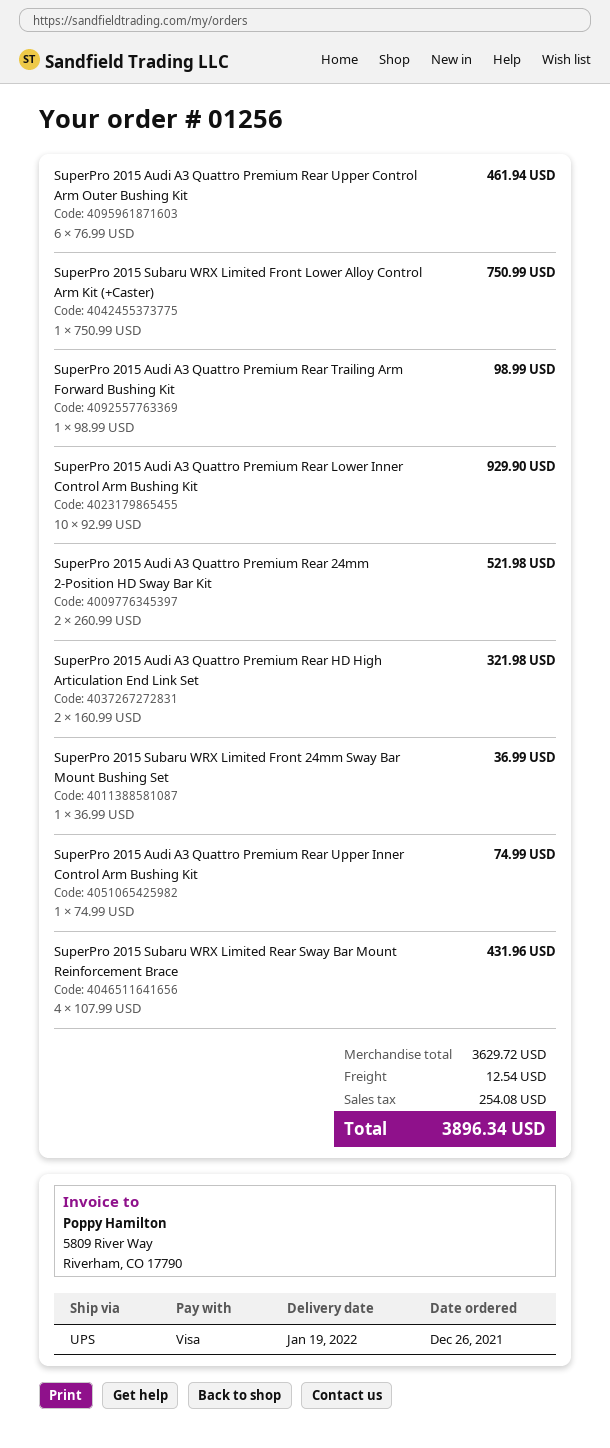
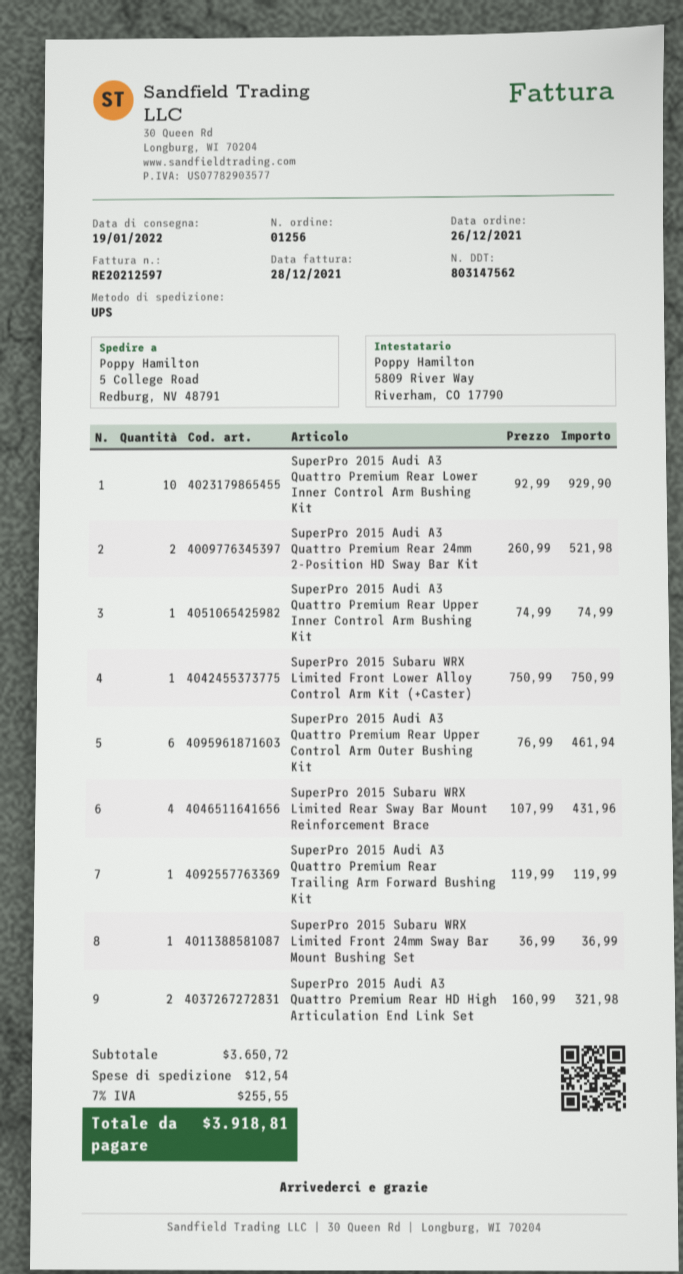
SuperPro 2015 Audi A3 Quattro Premium Rear Trailing Arm Forward Bushing Kit: 1 x 98.99 = 98.99 -> 1 x 119.99 = 119.99
subtotal: 3629.72 -> 3650.72
tax: 254.08 -> 255.55
total: 3896.34 -> 3918.81

